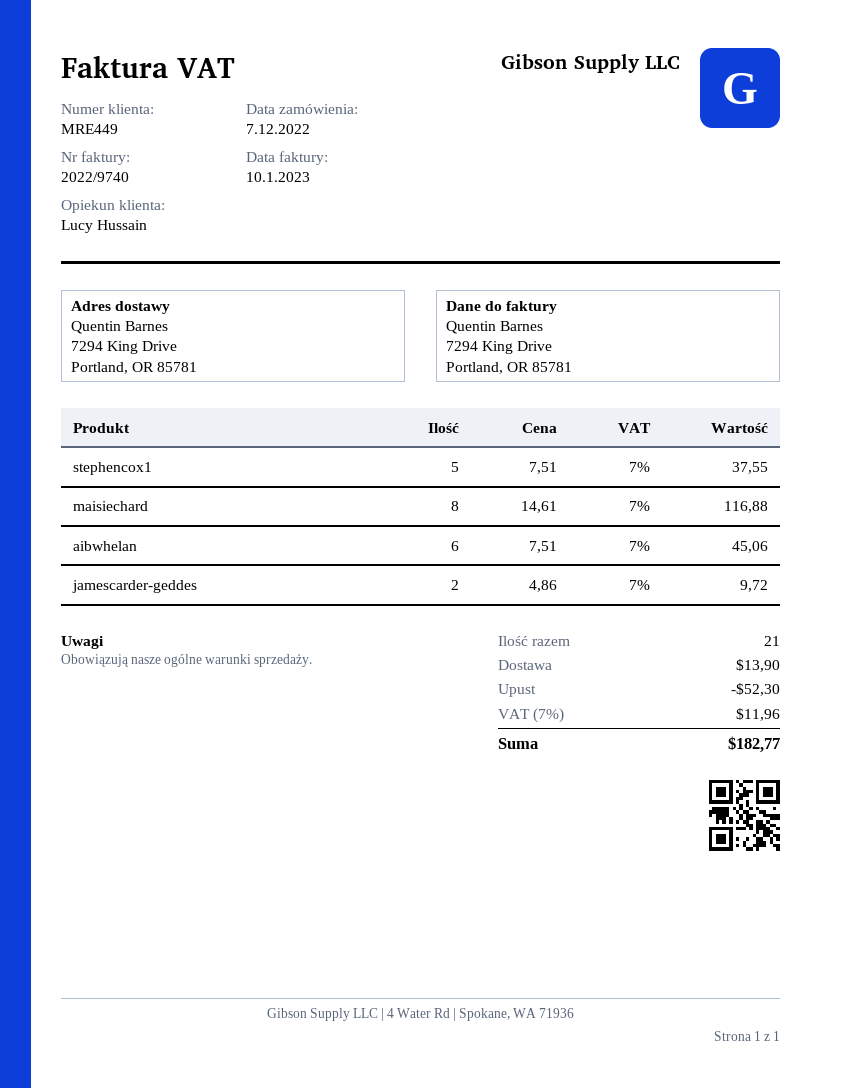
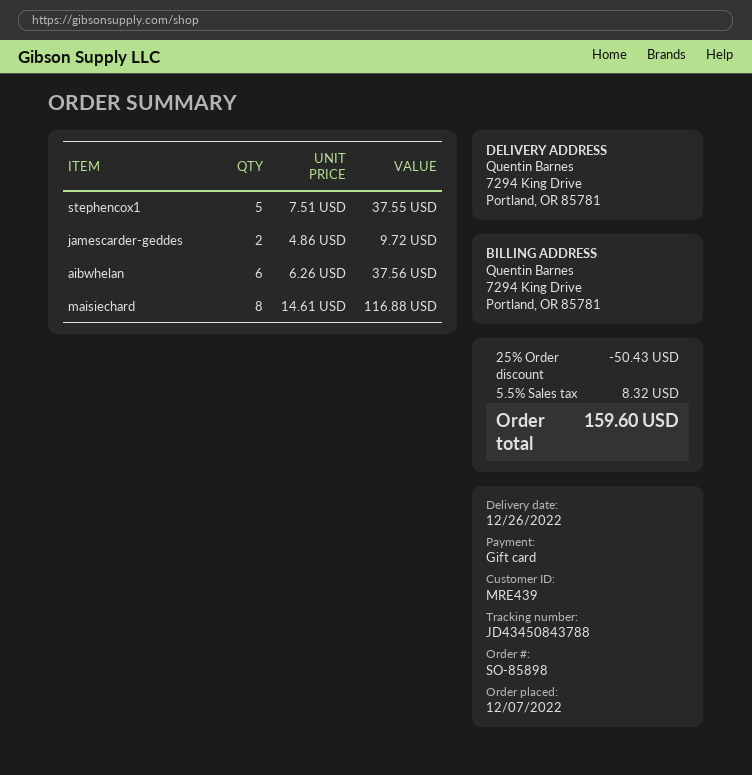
customer number: MRE449 -> MRE439
aibwhelan: 6 x 7.51 = 45.06 -> 6 x 6.26 = 37.56
discount: 52.30 -> 50.43
shipping: 13.90 -> none
tax: 7% = 11.96 -> 5.5% = 8.32
total: 182.77 -> 159.60

